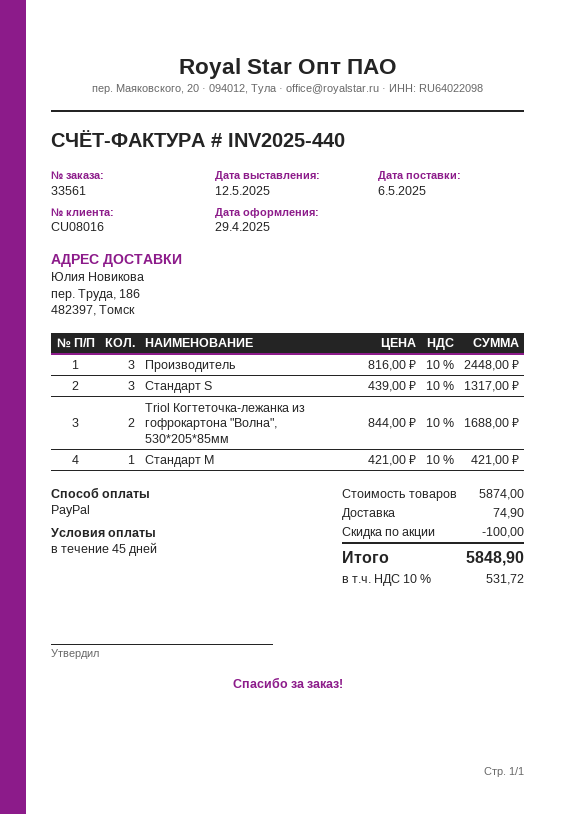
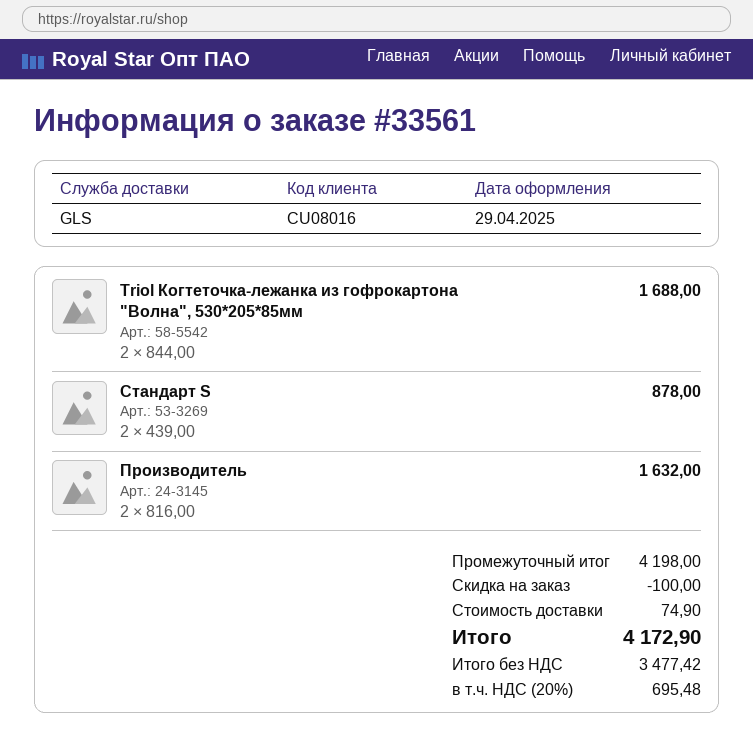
Производитель: 3 x 816.00 = 2448.00 -> 2 x 816.00 = 1632.00
Стандарт S: 3 x 439.00 = 1317.00 -> 2 x 439.00 = 878.00
Стандарт M: 1 x 421.00 = 421.00 -> none
subtotal: 5874.00 -> 4198.00
tax: 10% = 531.72 -> 20% = 695.48
total: 5848.90 -> 4172.90

